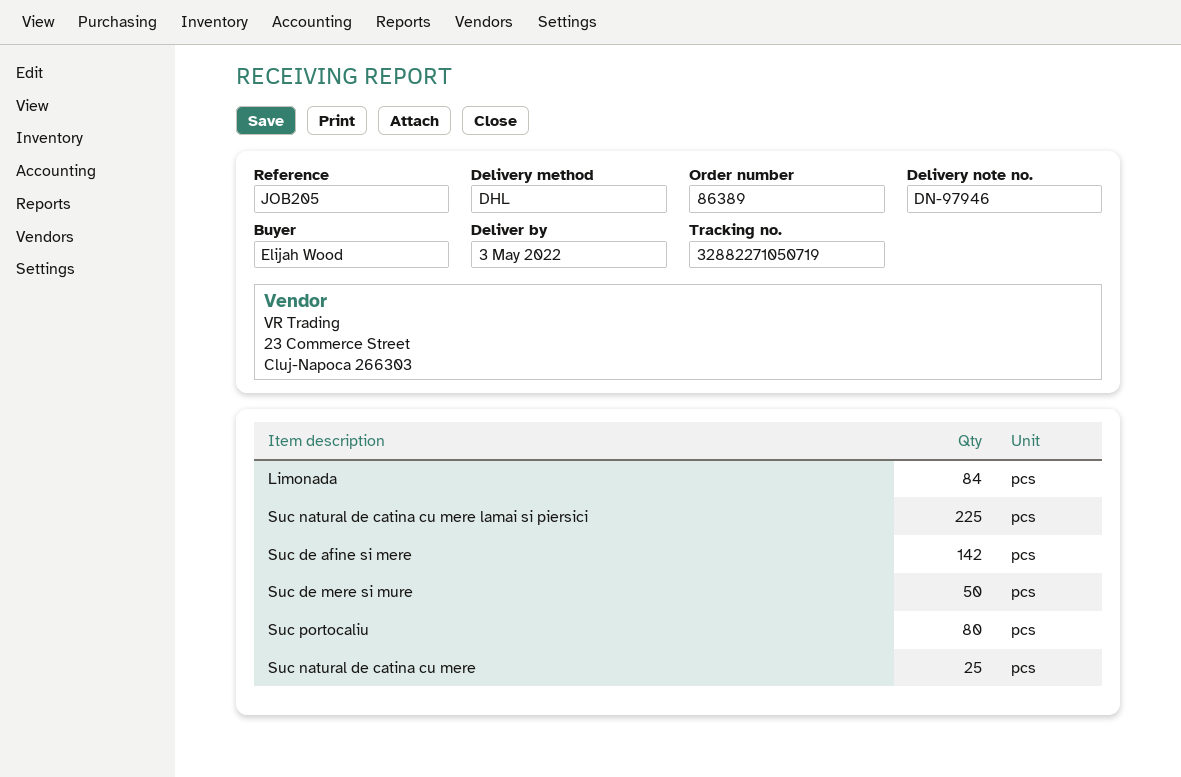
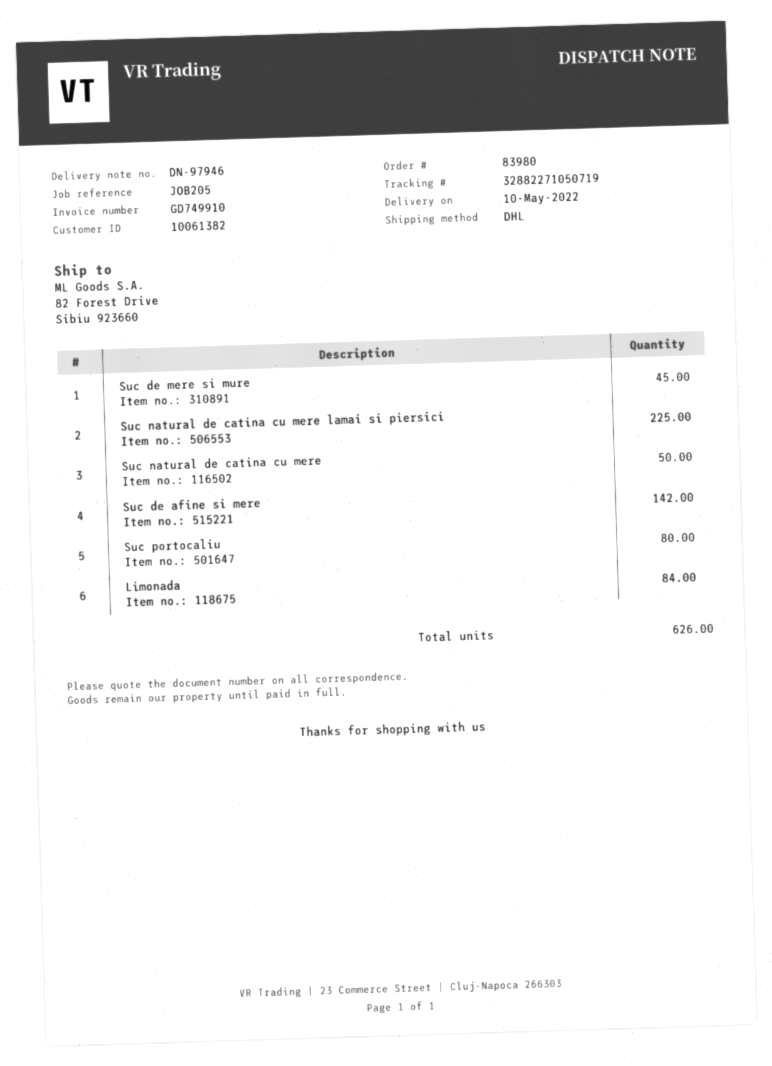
order number: 86389 -> 83980
delivery date: 2022-05-03 -> 2022-05-10
Suc de mere si mure: 50 -> 45
Suc natural de catina cu mere: 25 -> 50

